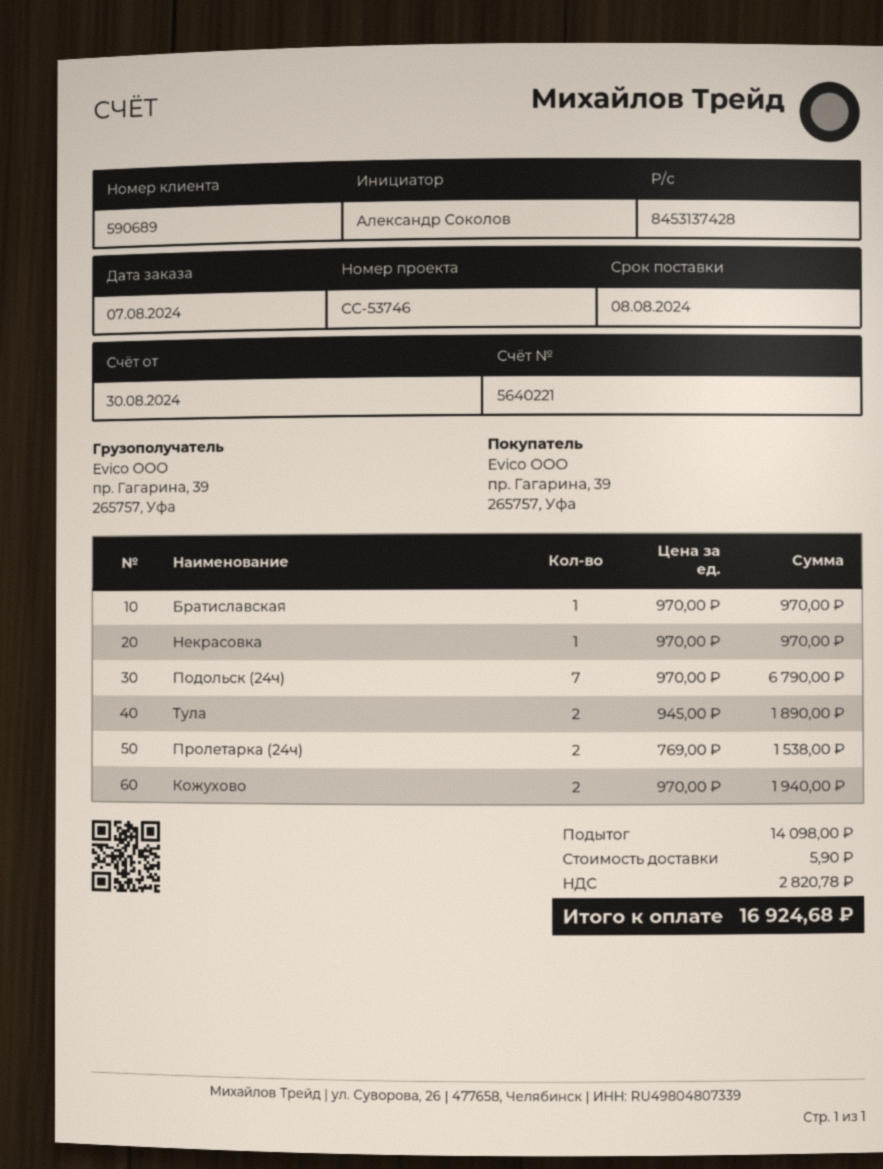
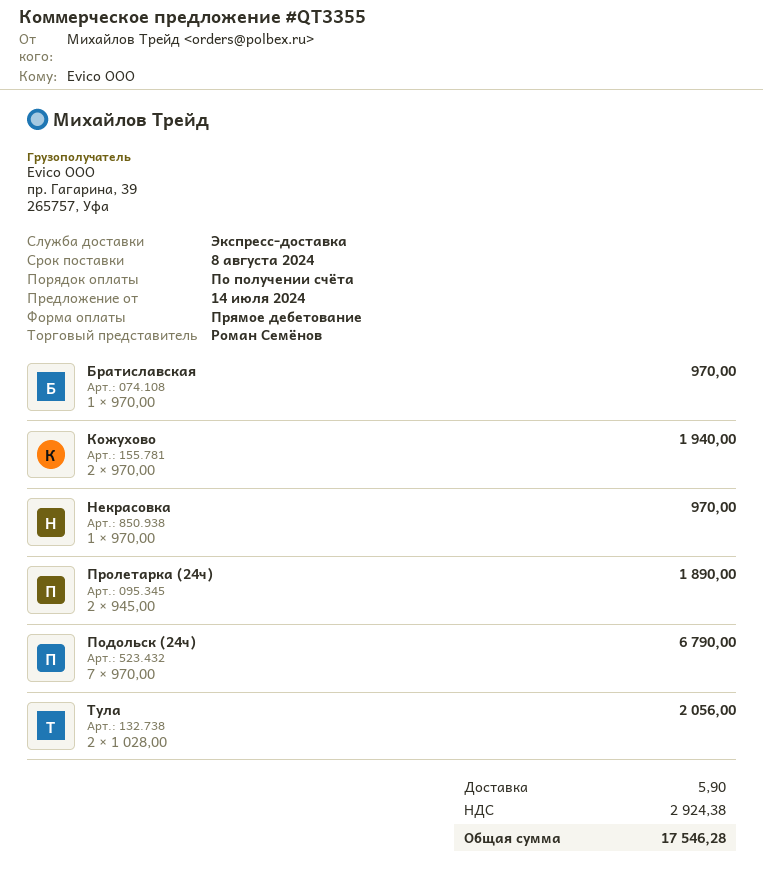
Тула: 2 x 945.00 = 1890.00 -> 2 x 1028.00 = 2056.00
Пролетарка (24ч): 2 x 769.00 = 1538.00 -> 2 x 945.00 = 1890.00
tax: 2820.78 -> 2924.38
total: 16924.68 -> 17546.28

